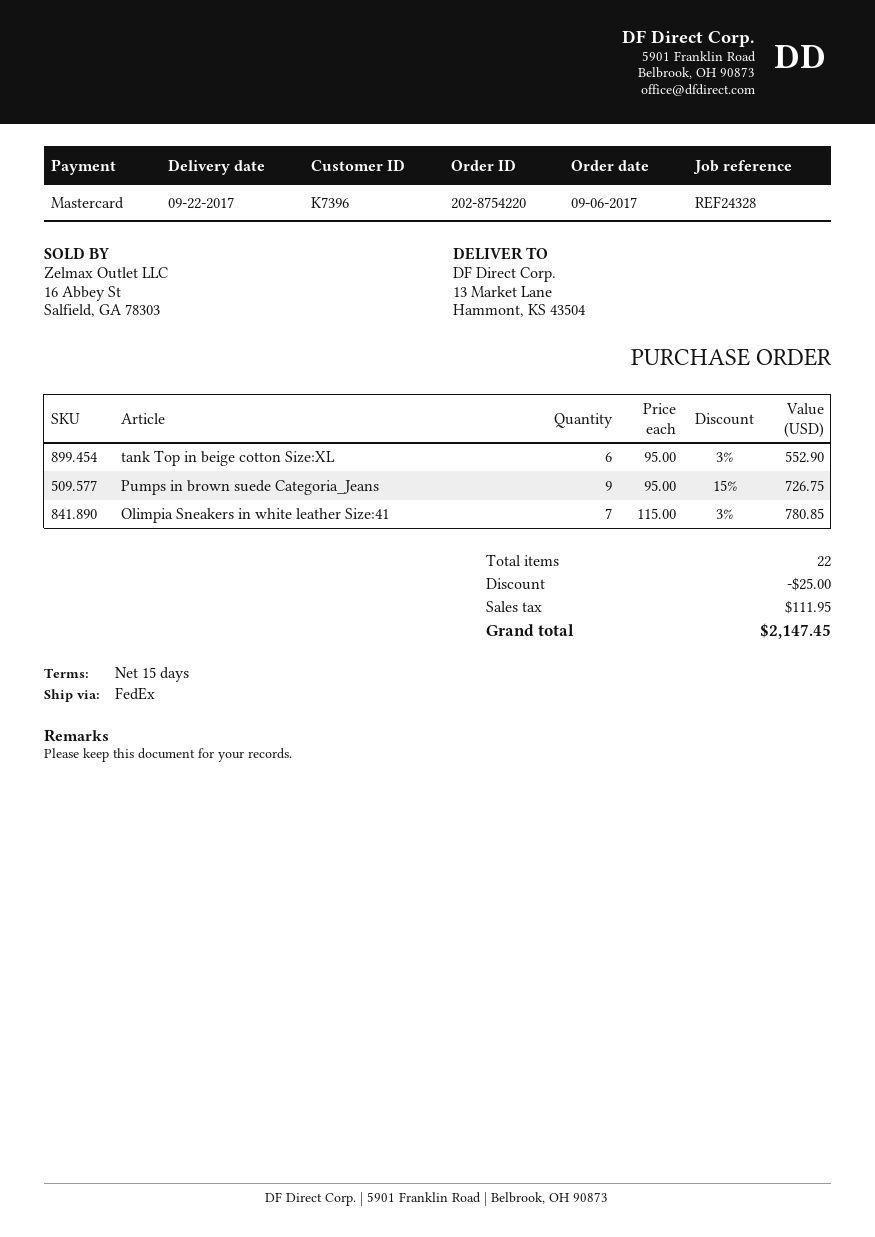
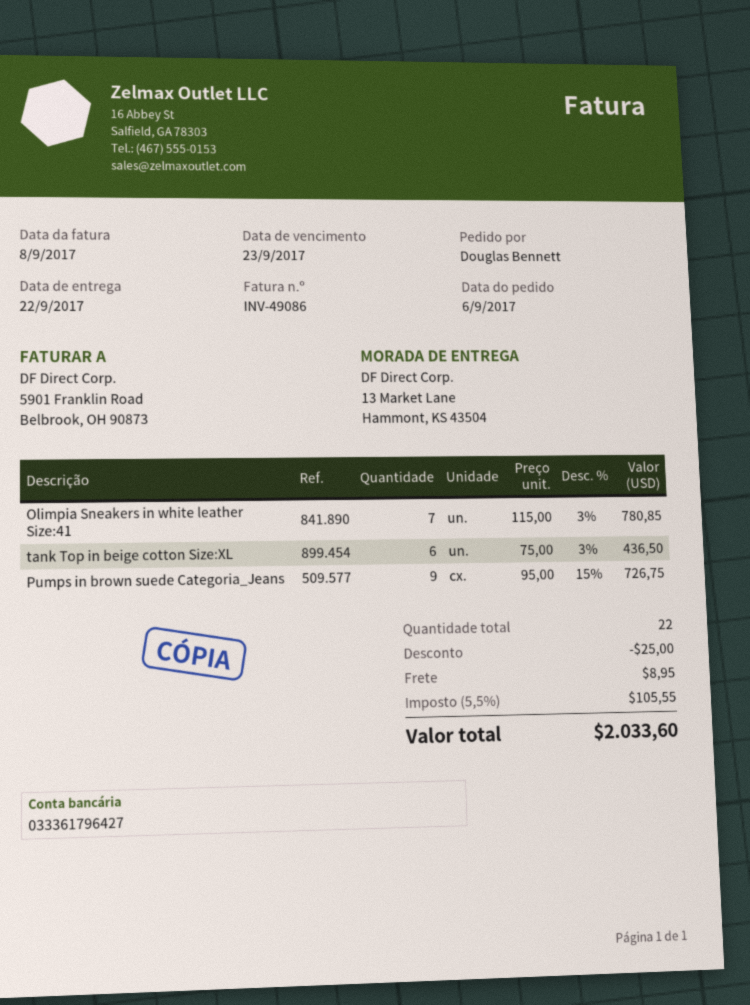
tank Top in beige cotton Size:XL: 6 x 95.00 - 3% = 552.90 -> 6 x 75.00 - 3% = 436.50
shipping: none -> 8.95
tax: 111.95 -> 105.55
total: 2147.45 -> 2033.60

